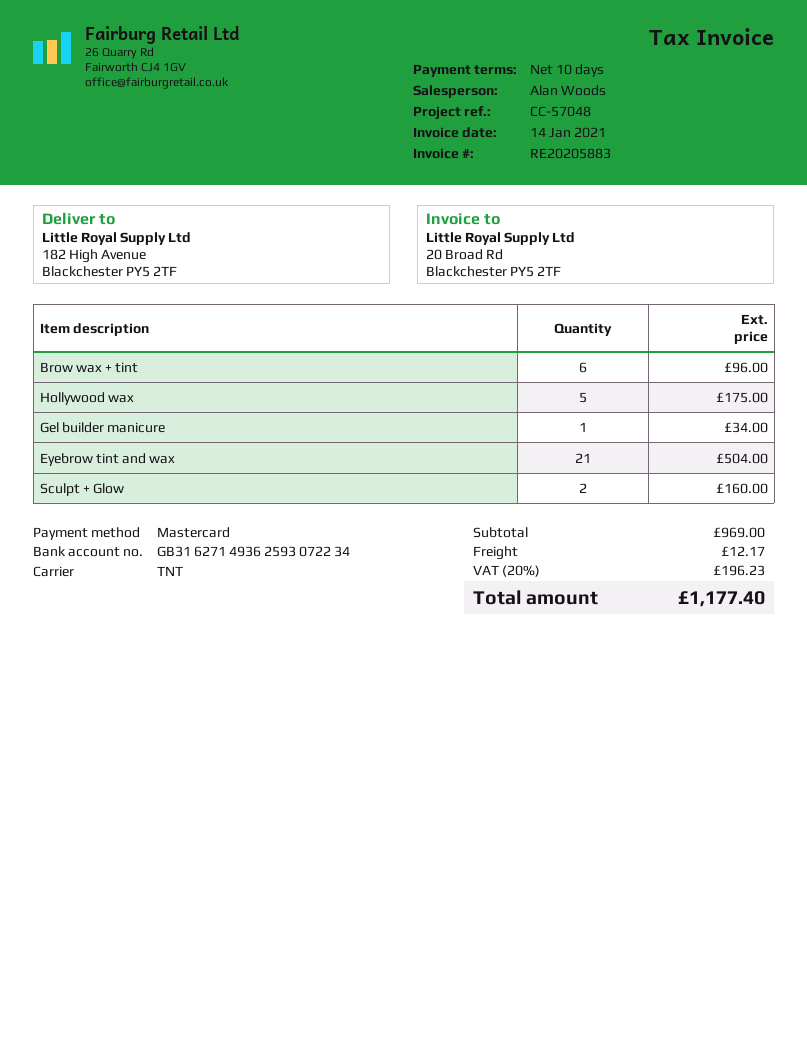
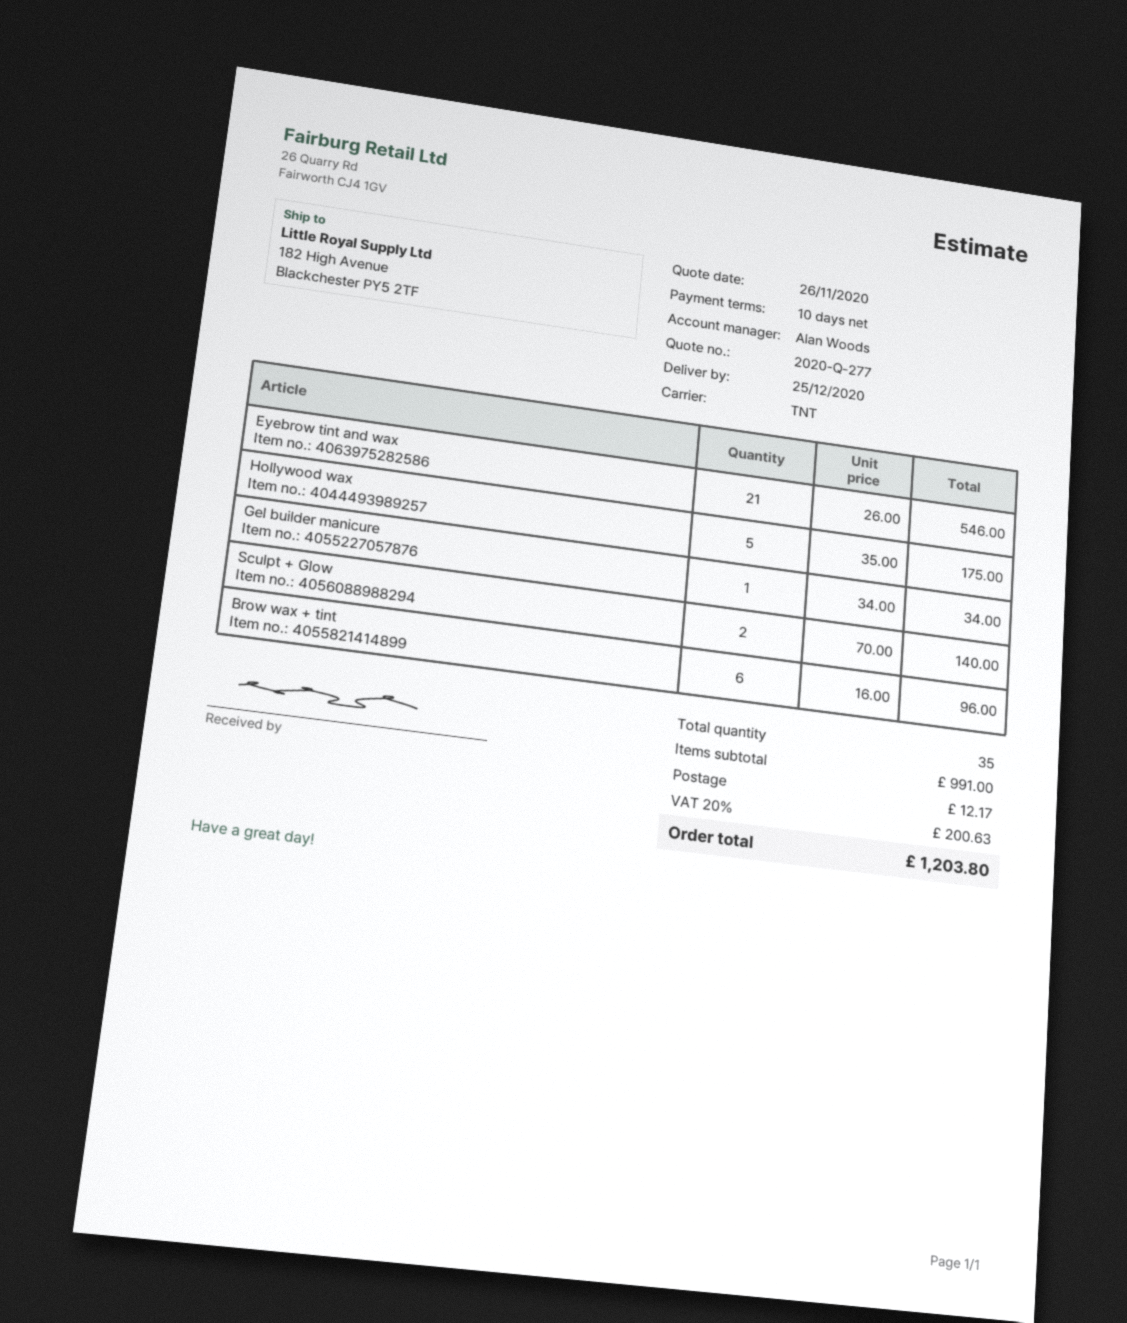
Eyebrow tint and wax: 21 for 504.00 -> 21 for 546.00
Sculpt + Glow: 2 for 160.00 -> 2 for 140.00
subtotal: 969.00 -> 991.00
tax: 20% = 196.23 -> 20% = 200.63
total: 1177.40 -> 1203.80

